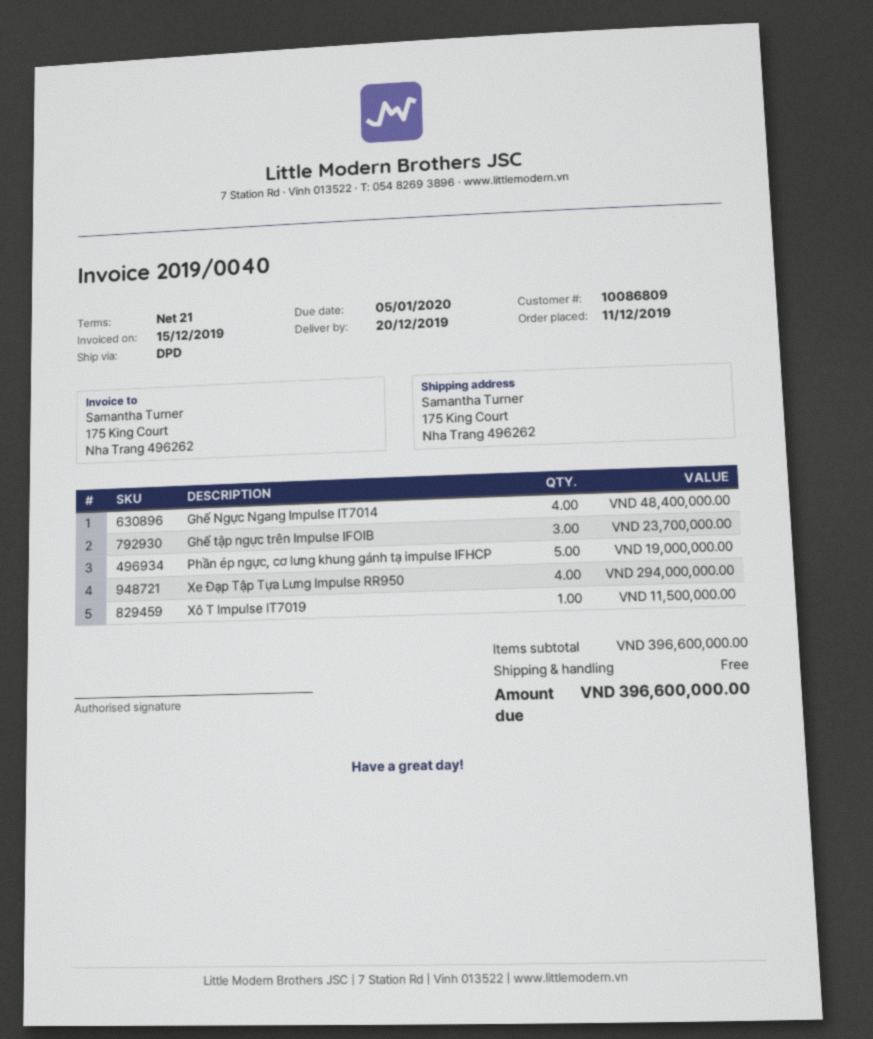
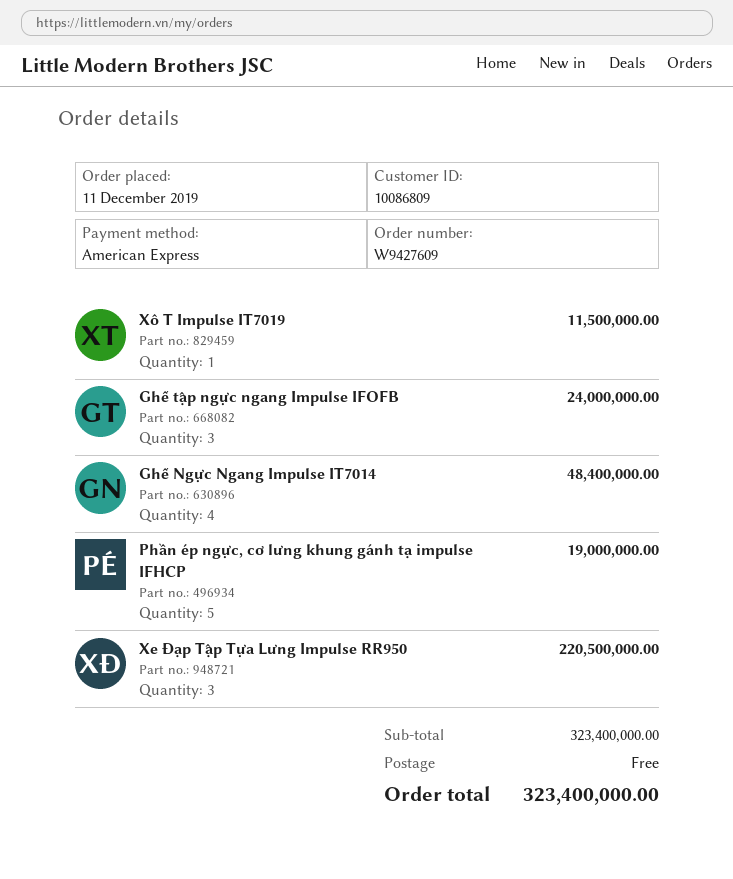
Ghế tập ngực trên Impulse IFOIB: 3 for 23700000.00 -> none
Xe Đạp Tập Tựa Lưng Impulse RR950: 4 for 294000000.00 -> 3 for 220500000.00
Ghế tập ngực ngang Impulse IFOFB: none -> 3 for 24000000.00
subtotal: 396600000.00 -> 323400000.00
total: 396600000.00 -> 323400000.00

